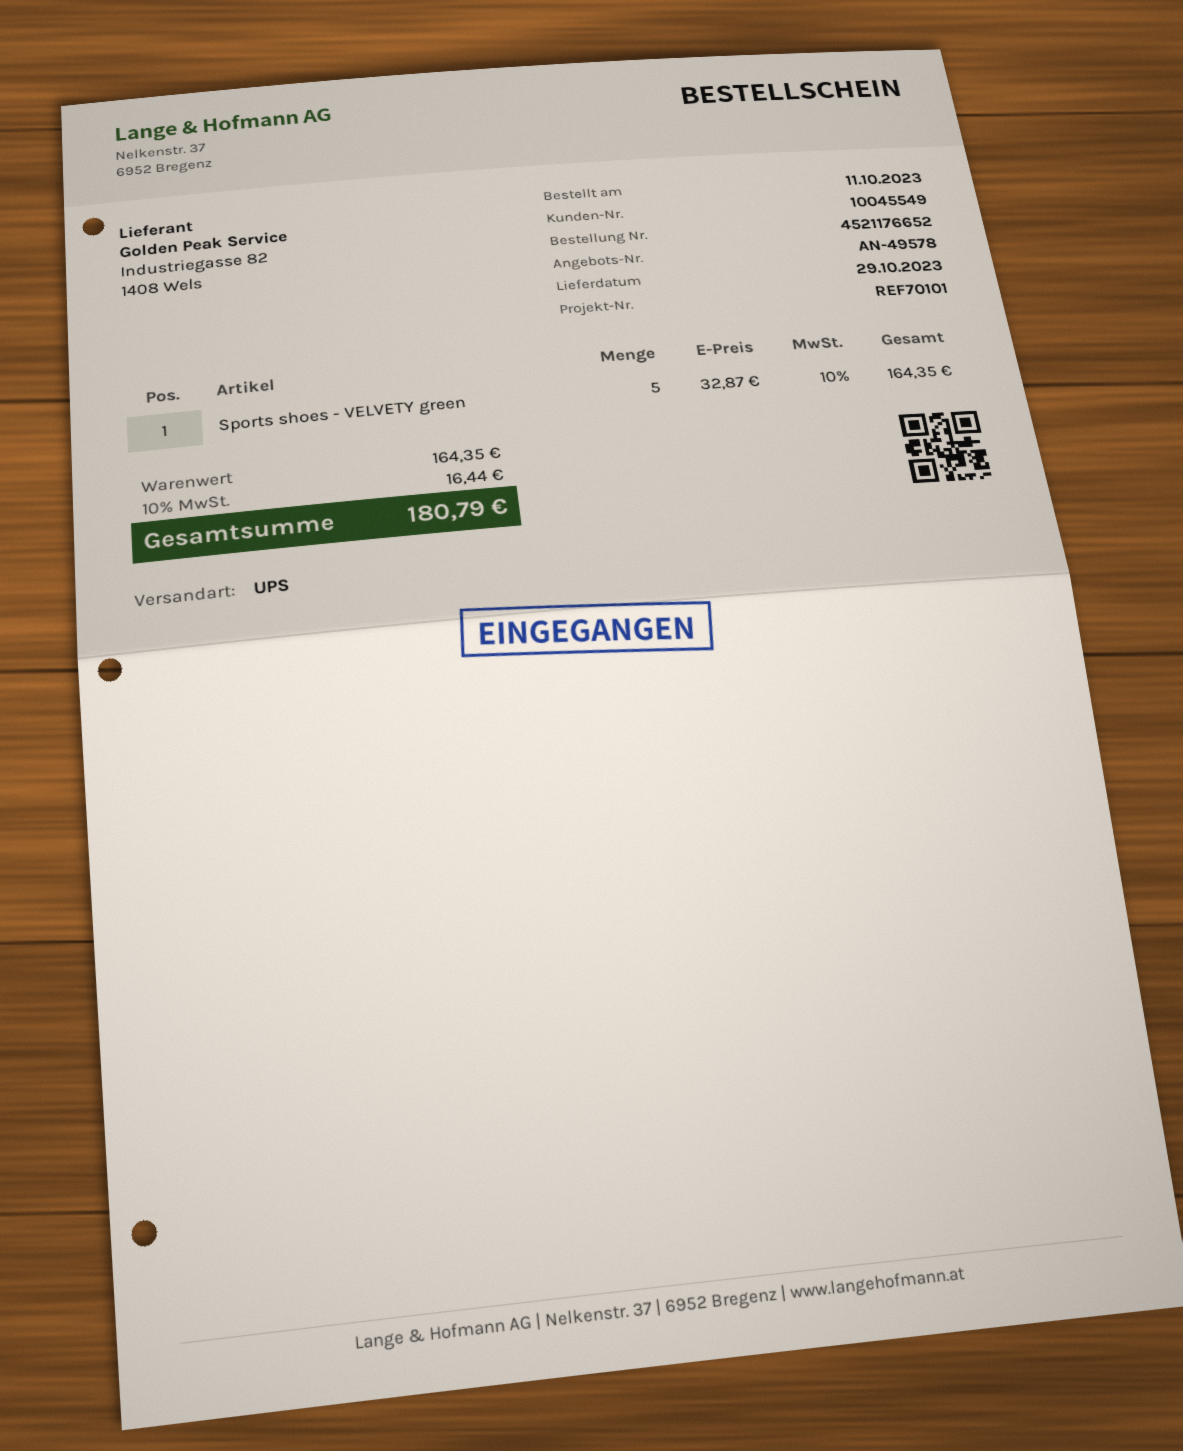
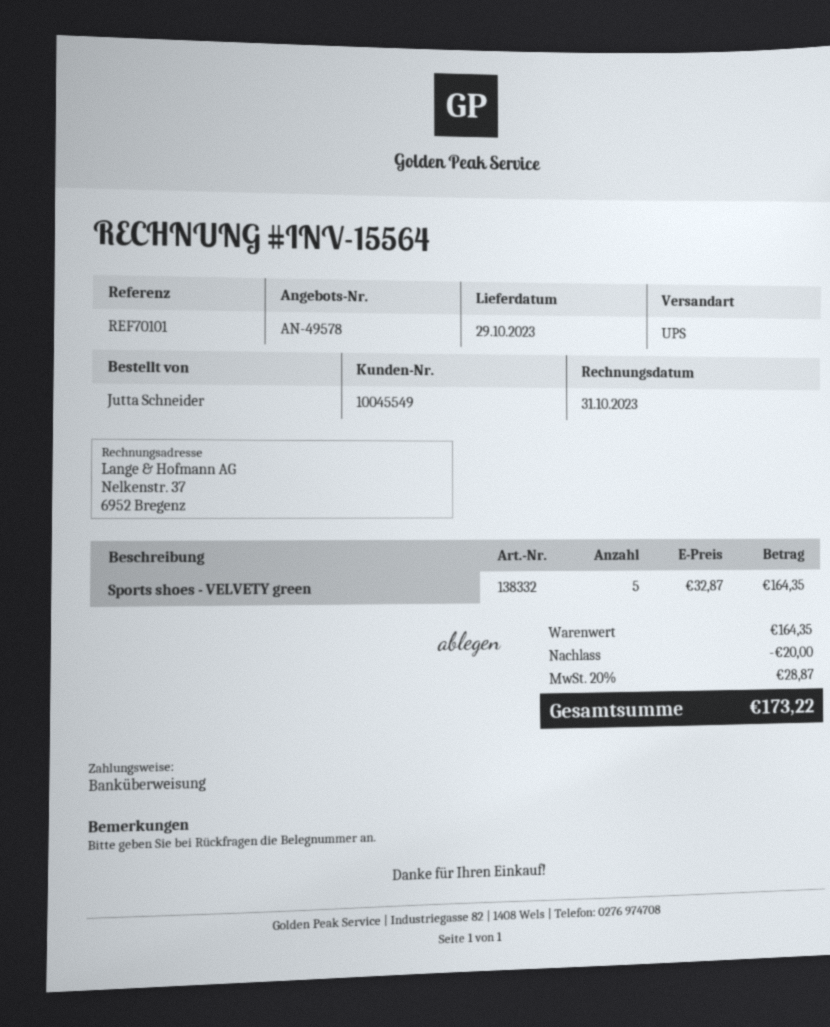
discount: none -> 20.00
tax: 10% = 16.44 -> 20% = 28.87
total: 180.79 -> 173.22

